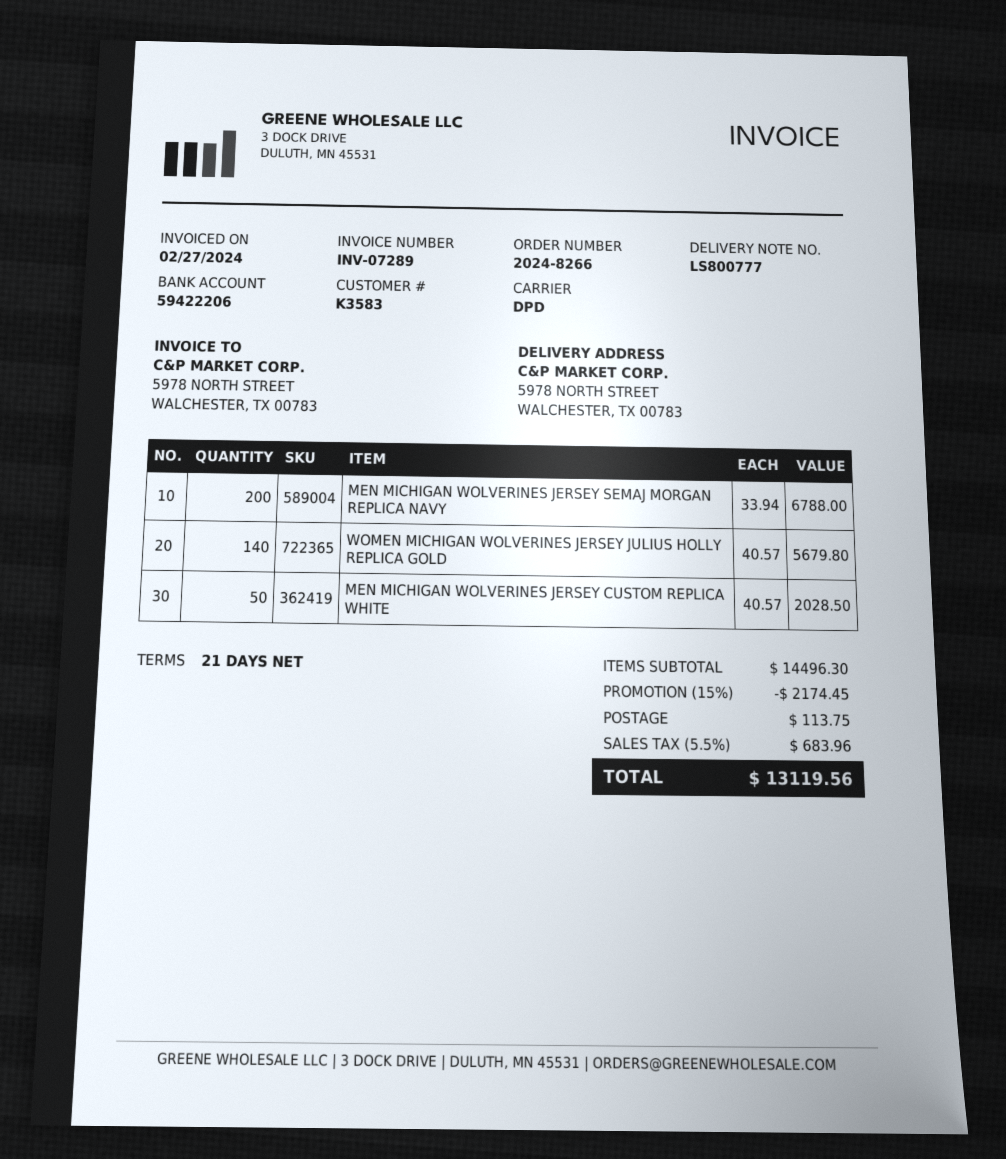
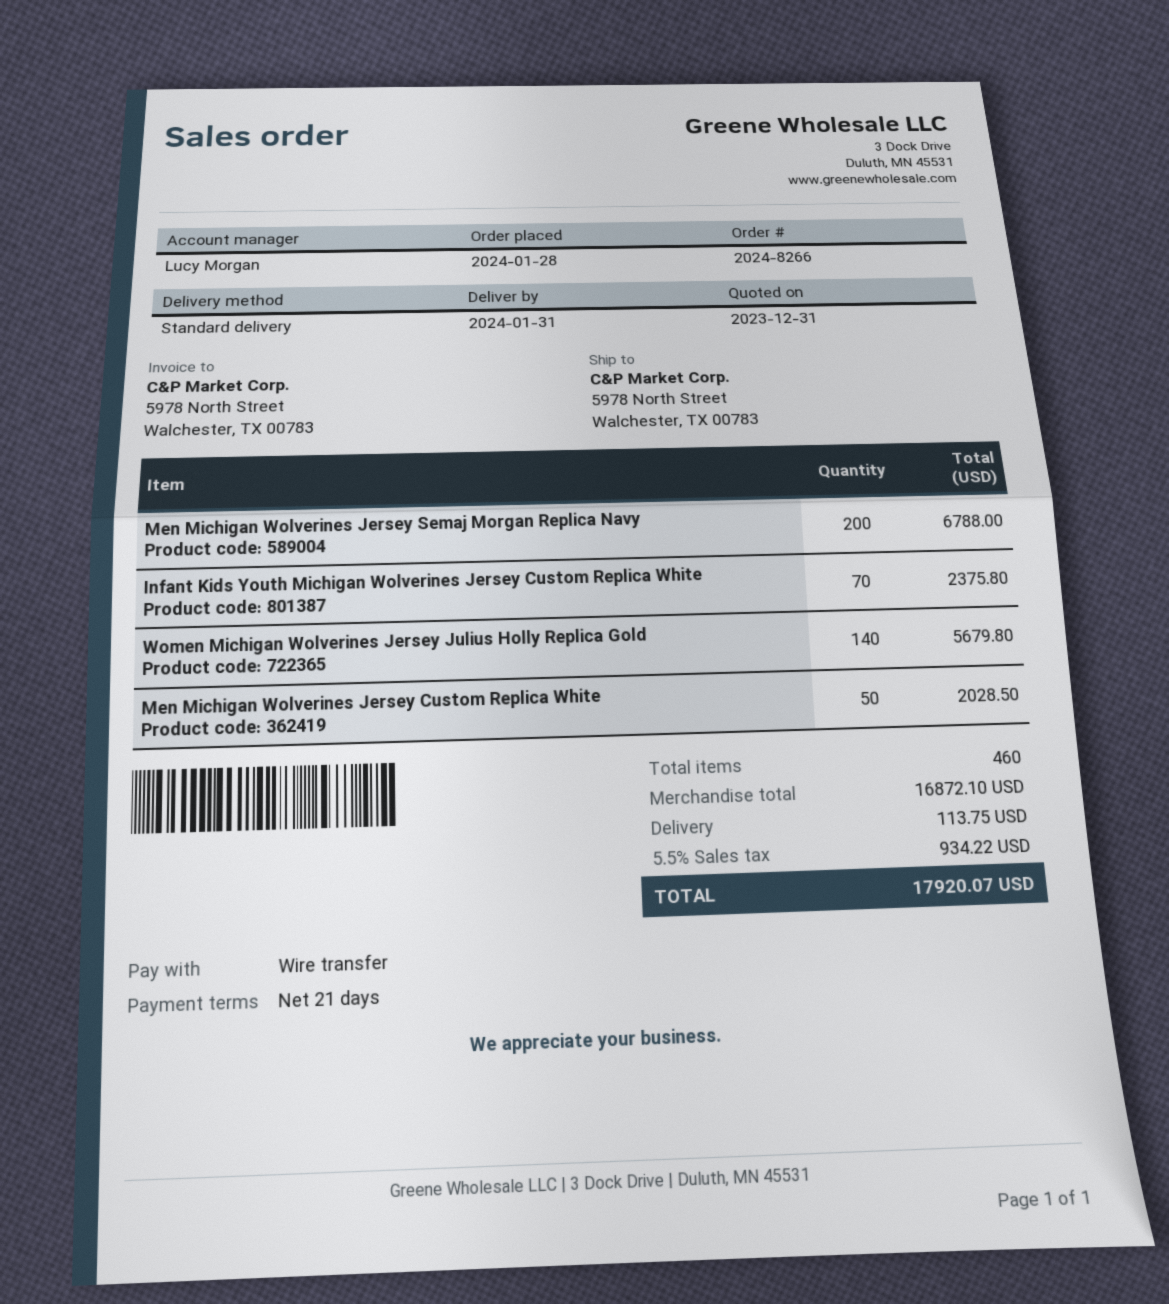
shipping method: DPD -> standard
Infant Kids Youth Michigan Wolverines Jersey Custom Replica White: none -> 70 for 2375.80
subtotal: 14496.30 -> 16872.10
discount: 15% = 2174.45 -> none
tax: 5.5% = 683.96 -> 5.5% = 934.22
total: 13119.56 -> 17920.07

